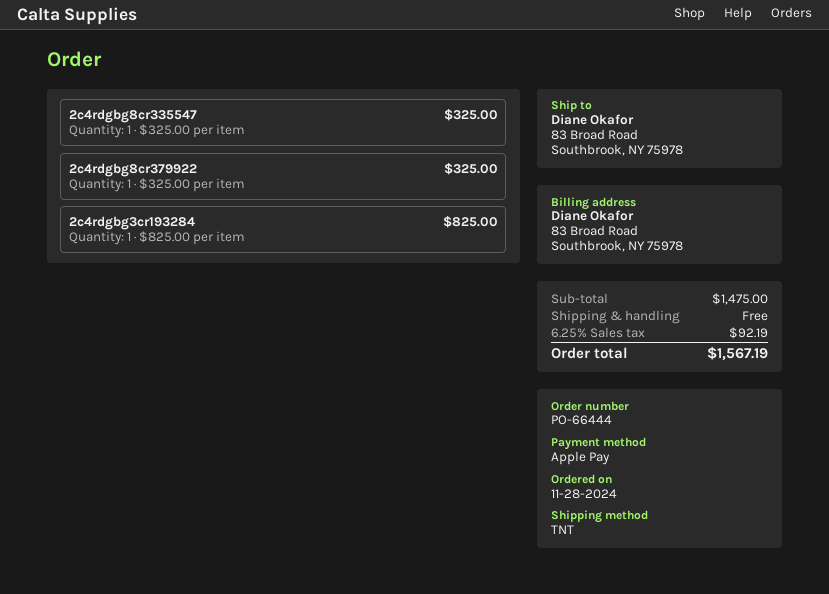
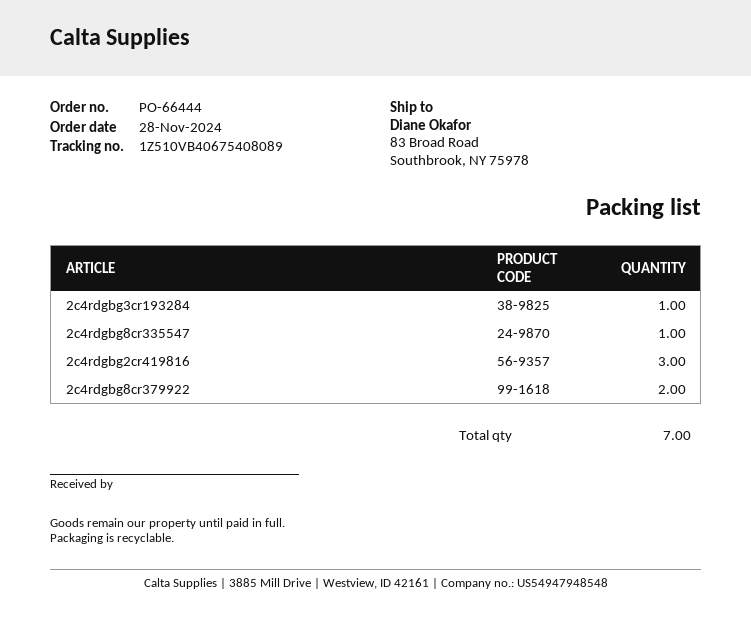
2c4rdgbg8cr379922: 1 -> 2
2c4rdgbg2cr419816: none -> 3

